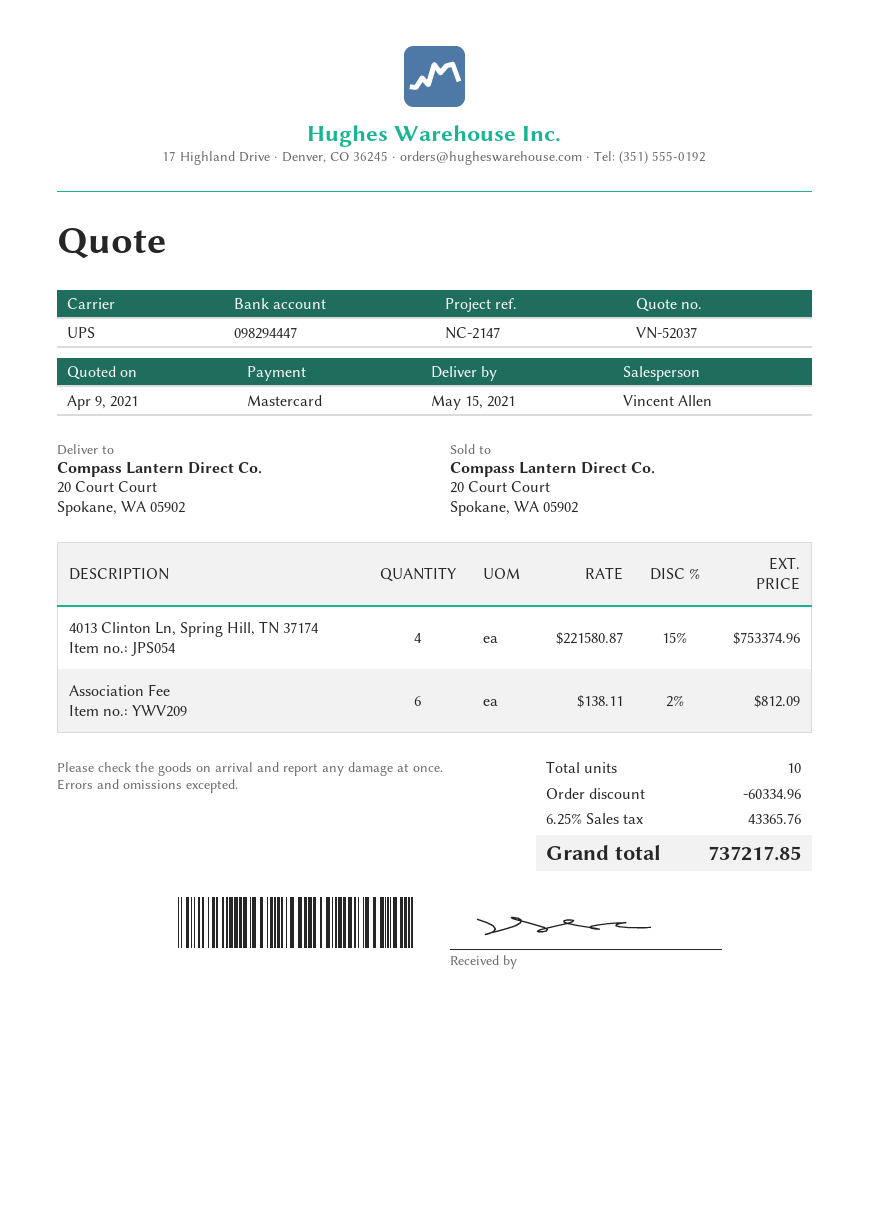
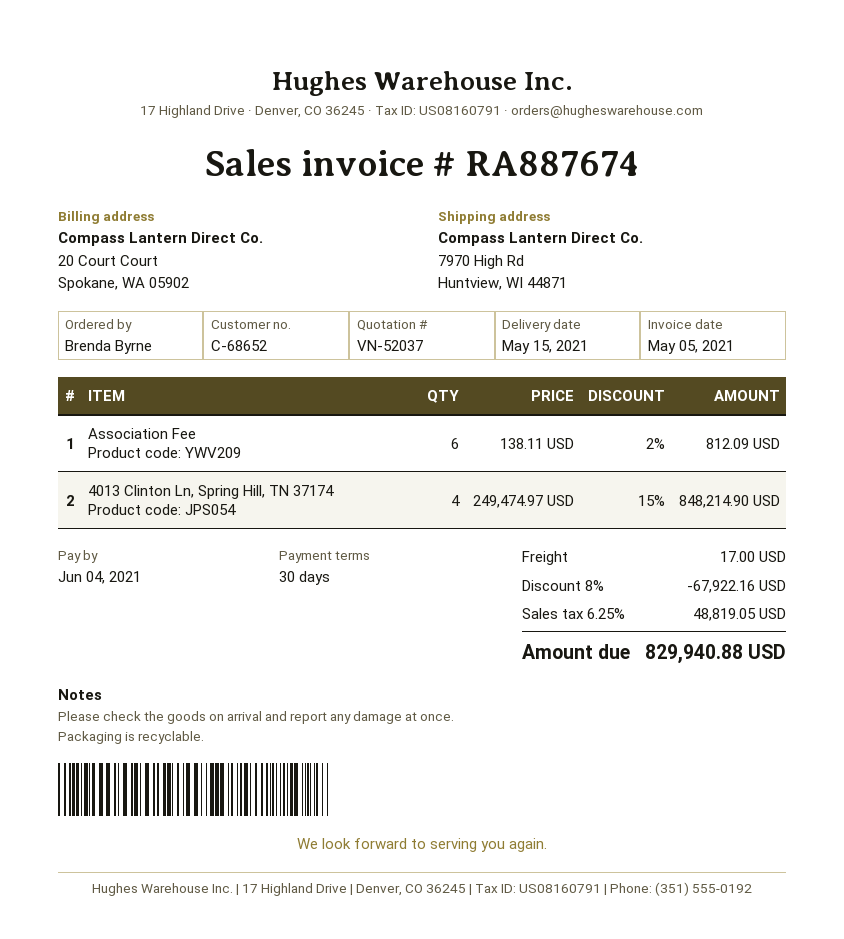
ship to: 20 Court Court, Spokane, WA 05902 -> 7970 High Rd, Huntview, WI 44871
4013 Clinton Ln, Spring Hill, TN 37174: 4 x 221580.87 - 15% = 753374.96 -> 4 x 249474.97 - 15% = 848214.90
discount: 60334.96 -> 67922.16
shipping: none -> 17.00
tax: 6.25% = 43365.76 -> 6.25% = 48819.05
total: 737217.85 -> 829940.88

